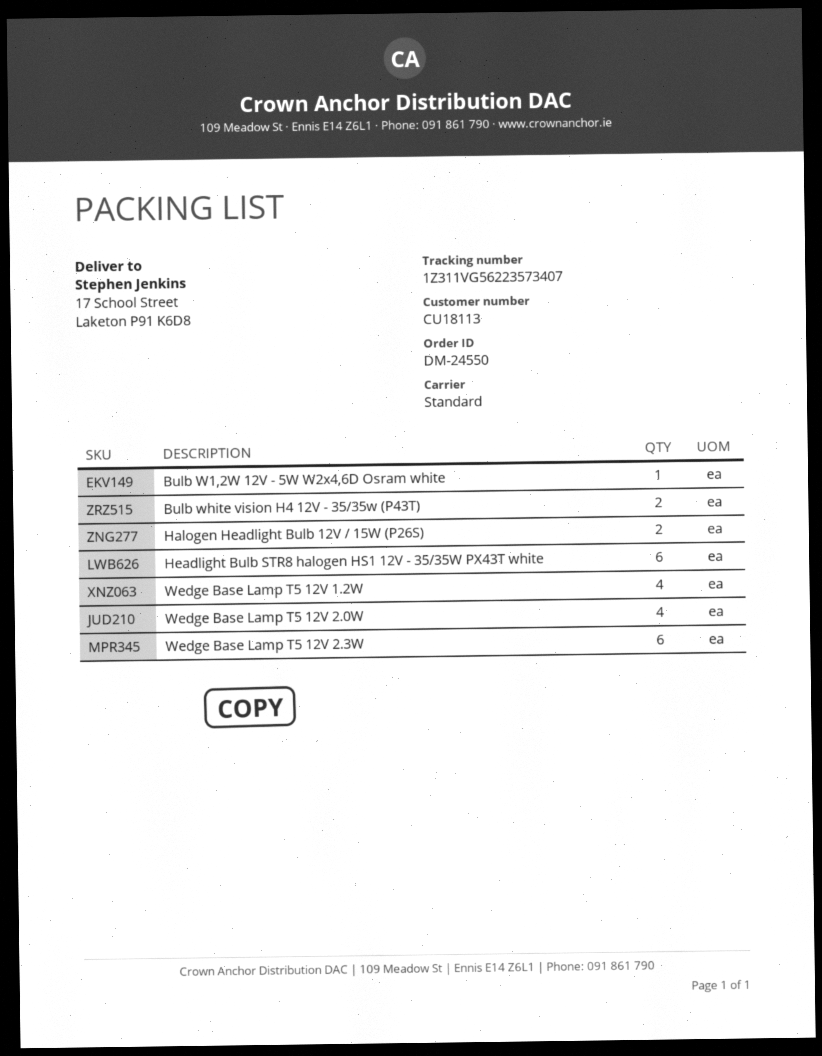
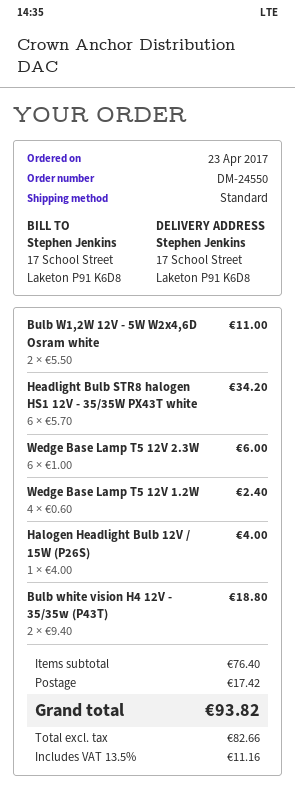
Bulb W1,2W 12V - 5W W2x4,6D Osram white: 1 -> 2
Halogen Headlight Bulb 12V / 15W (P26S): 2 -> 1
Wedge Base Lamp T5 12V 2.0W: 4 -> none

